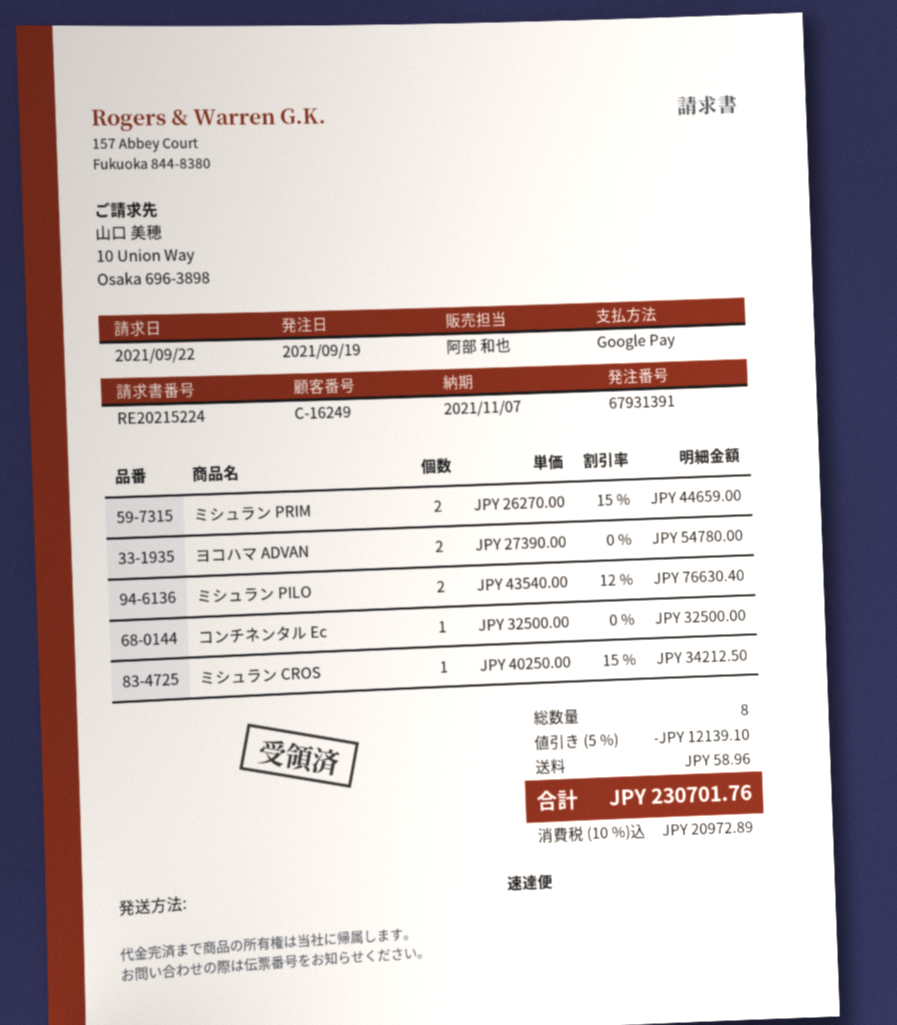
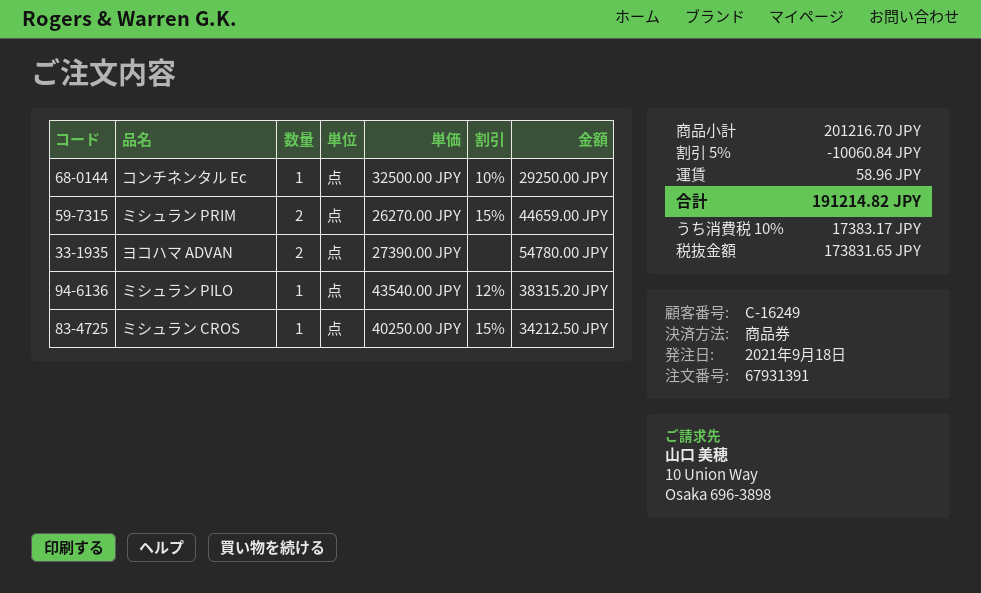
order date: 2021-09-19 -> 2021-09-18
payment method: Google Pay -> gift card
ミシュラン PILO: 2 x 43540.00 - 12% = 76630.40 -> 1 x 43540.00 - 12% = 38315.20
コンチネンタル Ec: 1 x 32500.00 = 32500.00 -> 1 x 32500.00 - 10% = 29250.00
discount: 5% = 12139.10 -> 5% = 10060.84
tax: 10% = 20972.89 -> 10% = 17383.17
total: 230701.76 -> 191214.82

